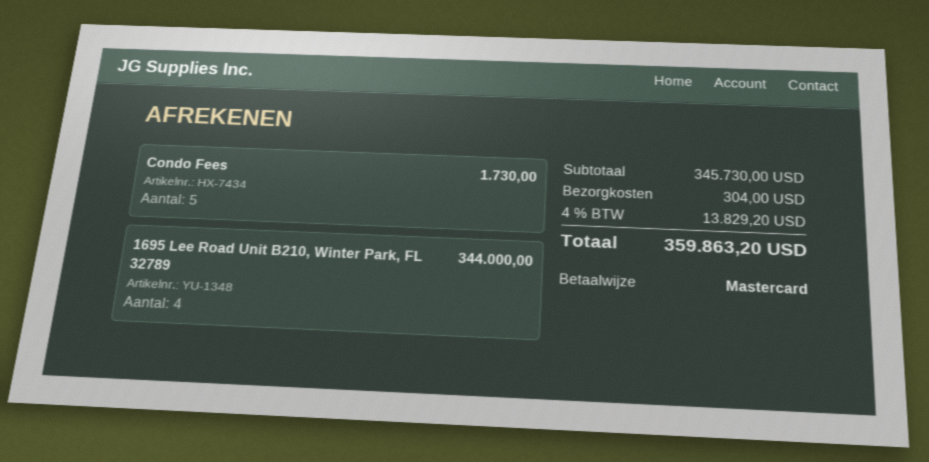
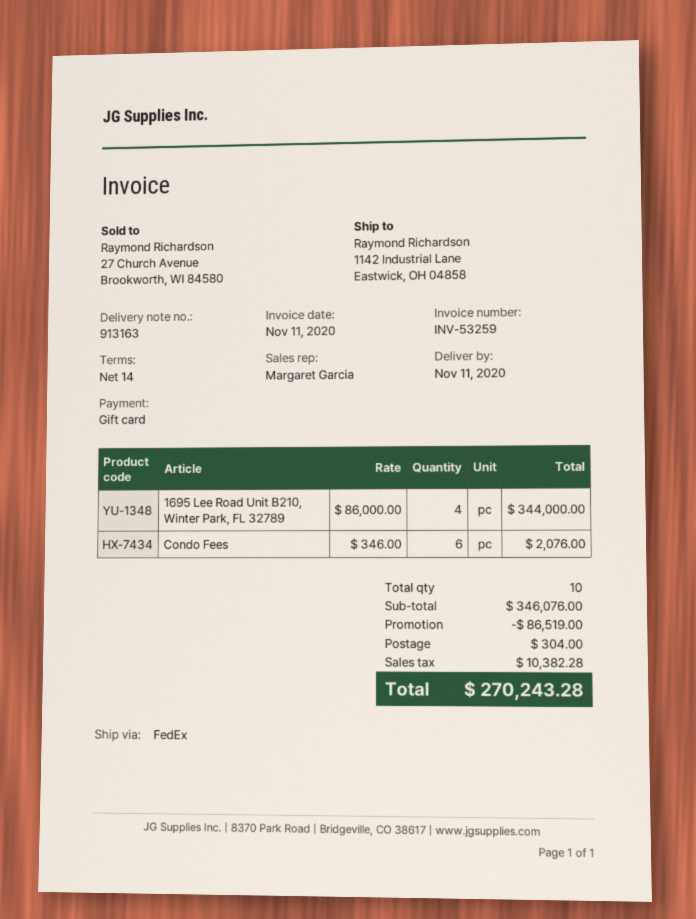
payment method: Mastercard -> gift card
Condo Fees: 5 for 1730.00 -> 6 for 2076.00
subtotal: 345730.00 -> 346076.00
discount: none -> 86519.00
tax: 13829.20 -> 10382.28
total: 359863.20 -> 270243.28

